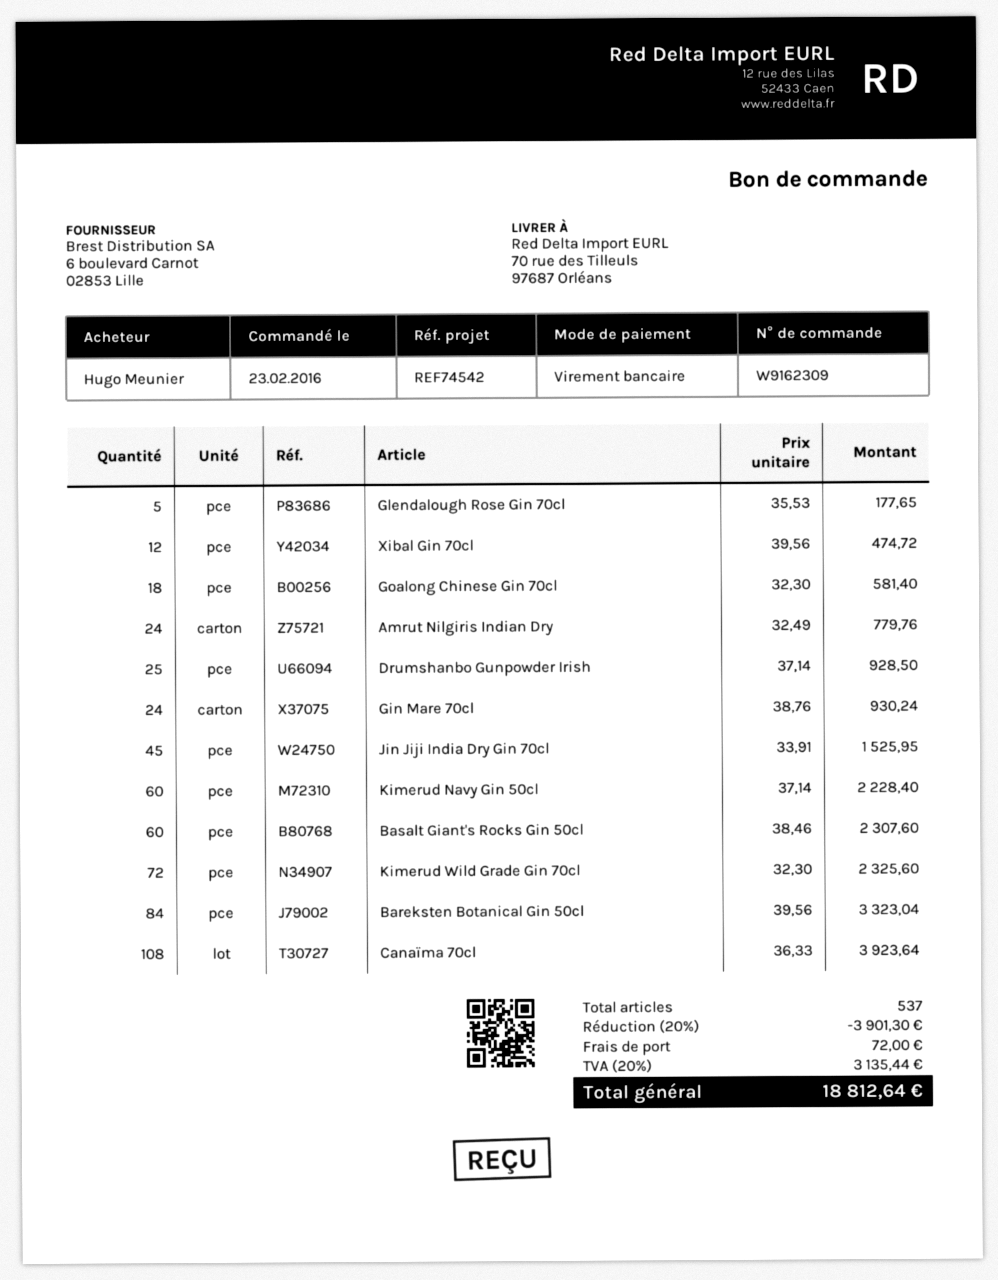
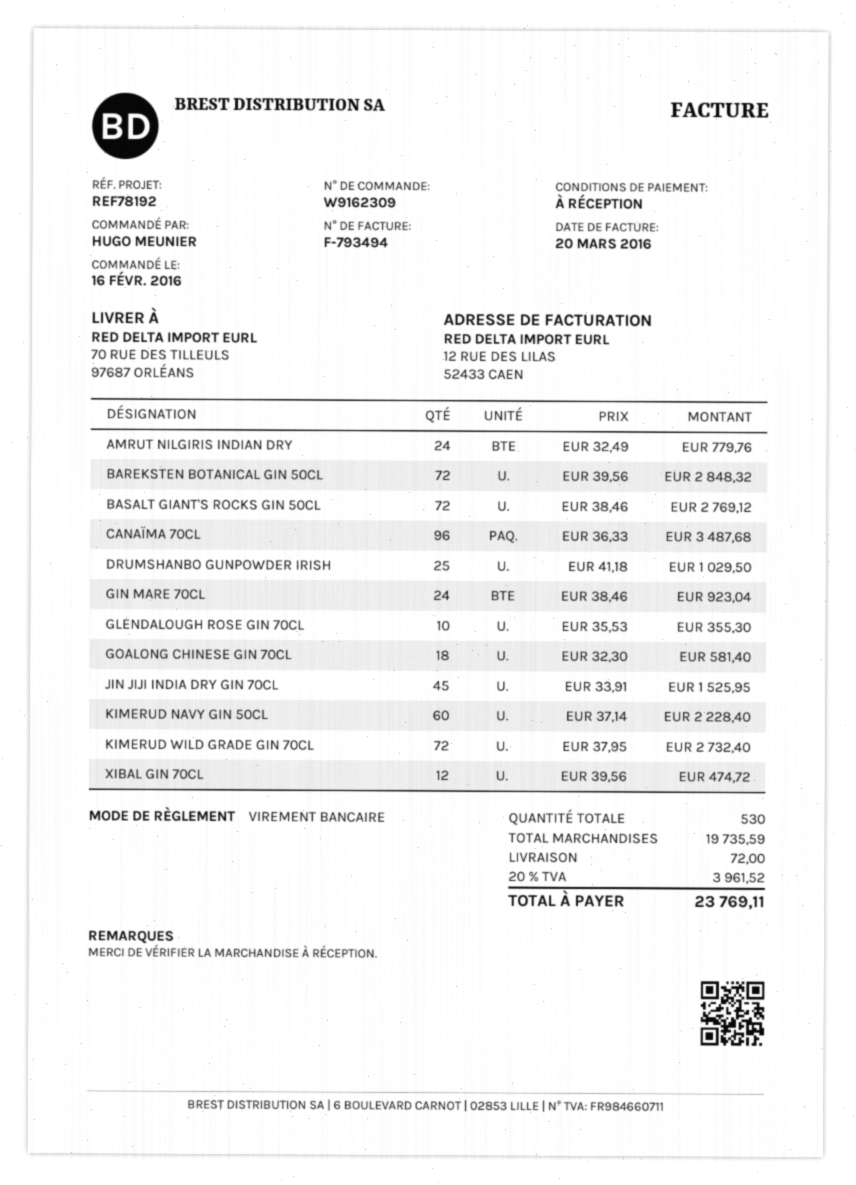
order date: 2016-02-23 -> 2016-02-16
reference: REF74542 -> REF78192
Glendalough Rose Gin 70cl: 5 x 35.53 = 177.65 -> 10 x 35.53 = 355.30
Drumshanbo Gunpowder Irish: 25 x 37.14 = 928.50 -> 25 x 41.18 = 1029.50
Gin Mare 70cl: 24 x 38.76 = 930.24 -> 24 x 38.46 = 923.04
Basalt Giant's Rocks Gin 50cl: 60 x 38.46 = 2307.60 -> 72 x 38.46 = 2769.12
Kimerud Wild Grade Gin 70cl: 72 x 32.30 = 2325.60 -> 72 x 37.95 = 2732.40
Bareksten Botanical Gin 50cl: 84 x 39.56 = 3323.04 -> 72 x 39.56 = 2848.32
Canaïma 70cl: 108 x 36.33 = 3923.64 -> 96 x 36.33 = 3487.68
total quantity: 537 -> 530
discount: 20% = 3901.30 -> none
tax: 20% = 3135.44 -> 20% = 3961.52
total: 18812.64 -> 23769.11

